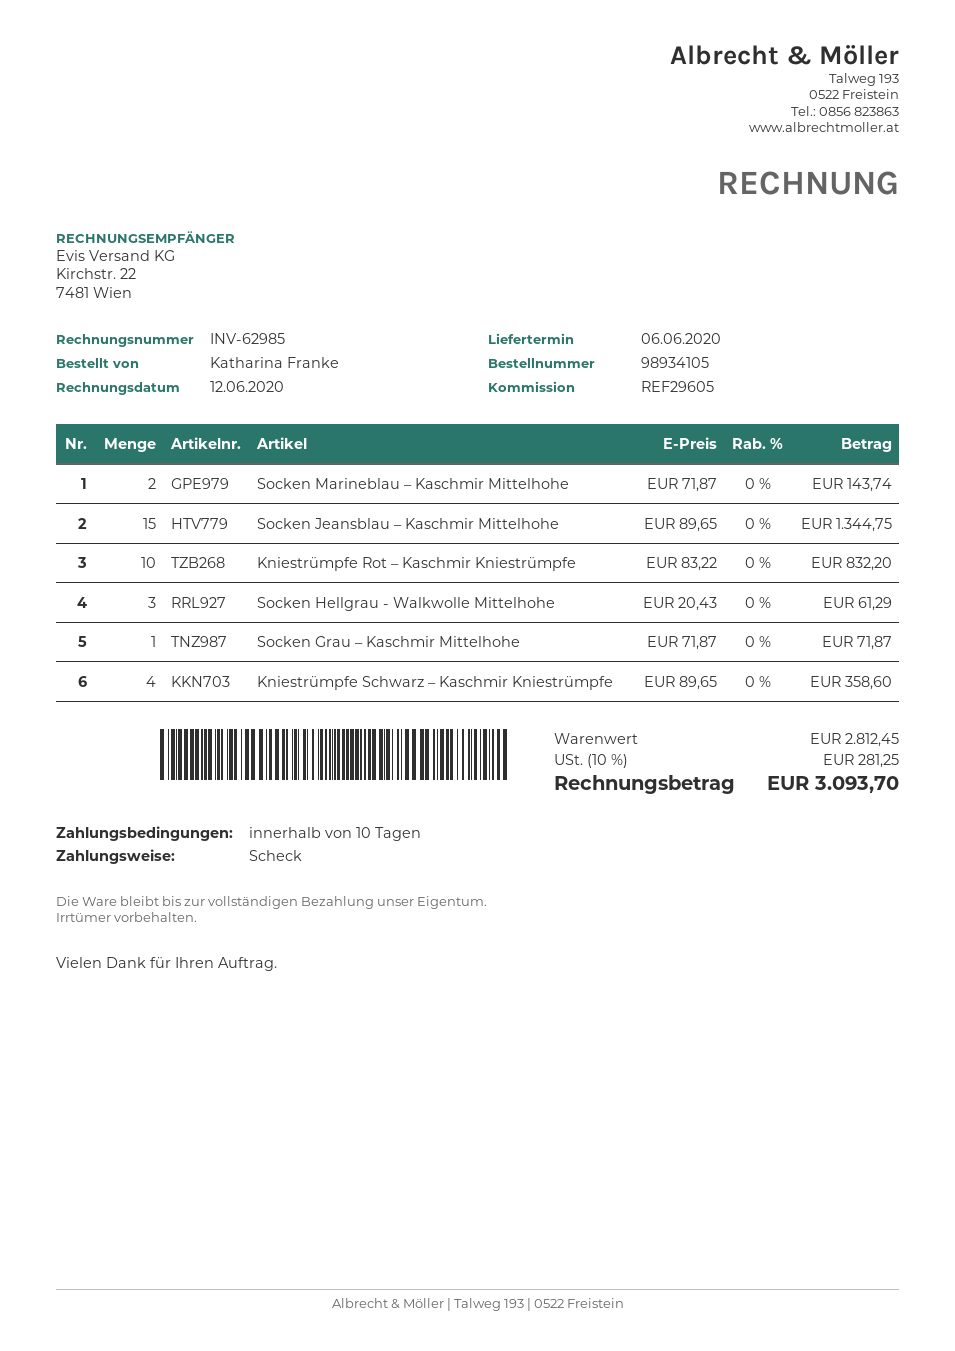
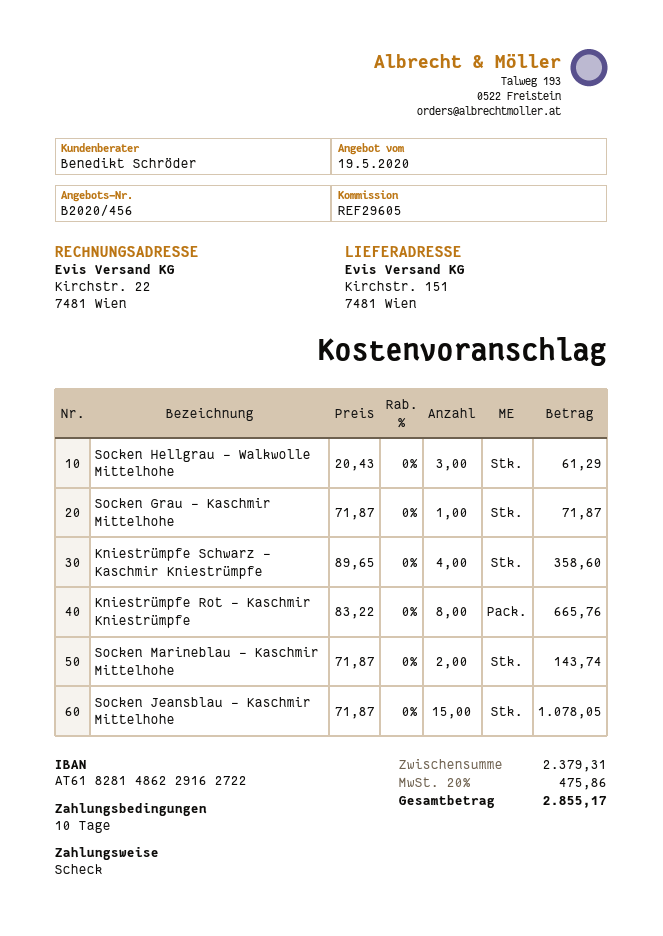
Socken Jeansblau – Kaschmir Mittelhohe: 15 x 89.65 = 1344.75 -> 15 x 71.87 = 1078.05
Kniestrümpfe Rot – Kaschmir Kniestrümpfe: 10 x 83.22 = 832.20 -> 8 x 83.22 = 665.76
subtotal: 2812.45 -> 2379.31
tax: 10% = 281.25 -> 20% = 475.86
total: 3093.70 -> 2855.17

